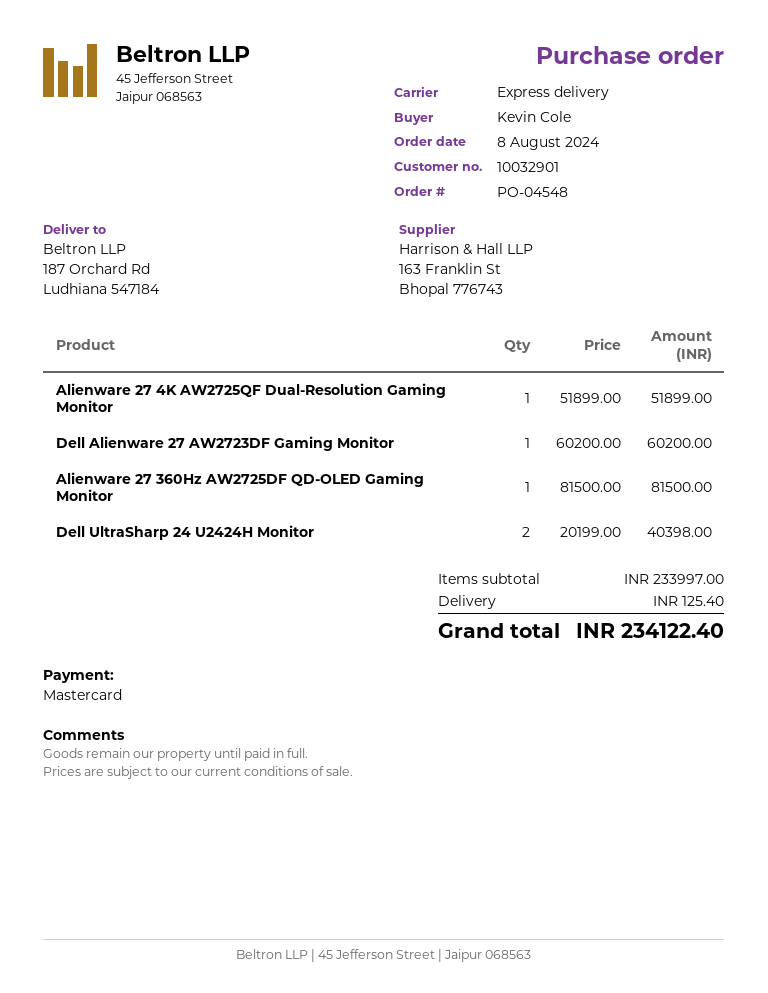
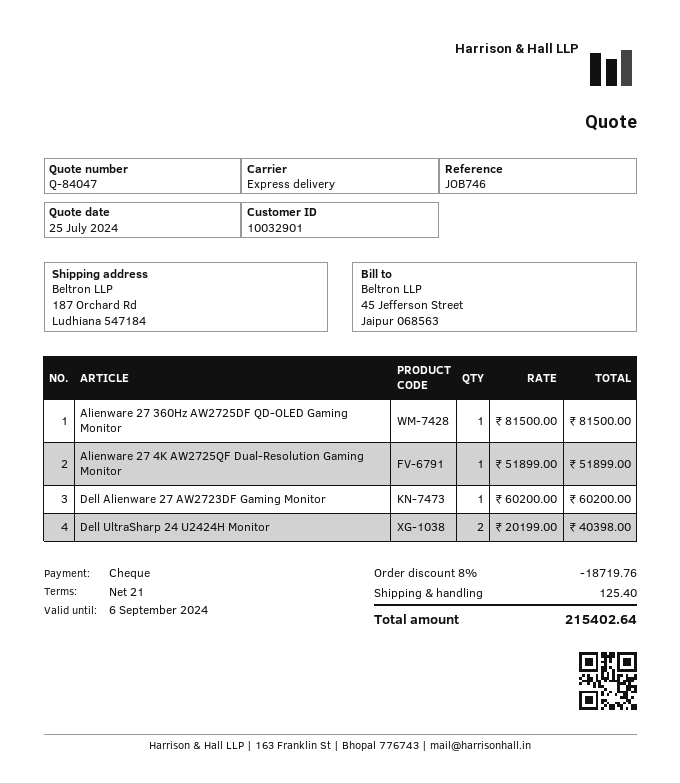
payment method: Mastercard -> cheque
discount: none -> 8% = 18719.76
total: 234122.40 -> 215402.64

